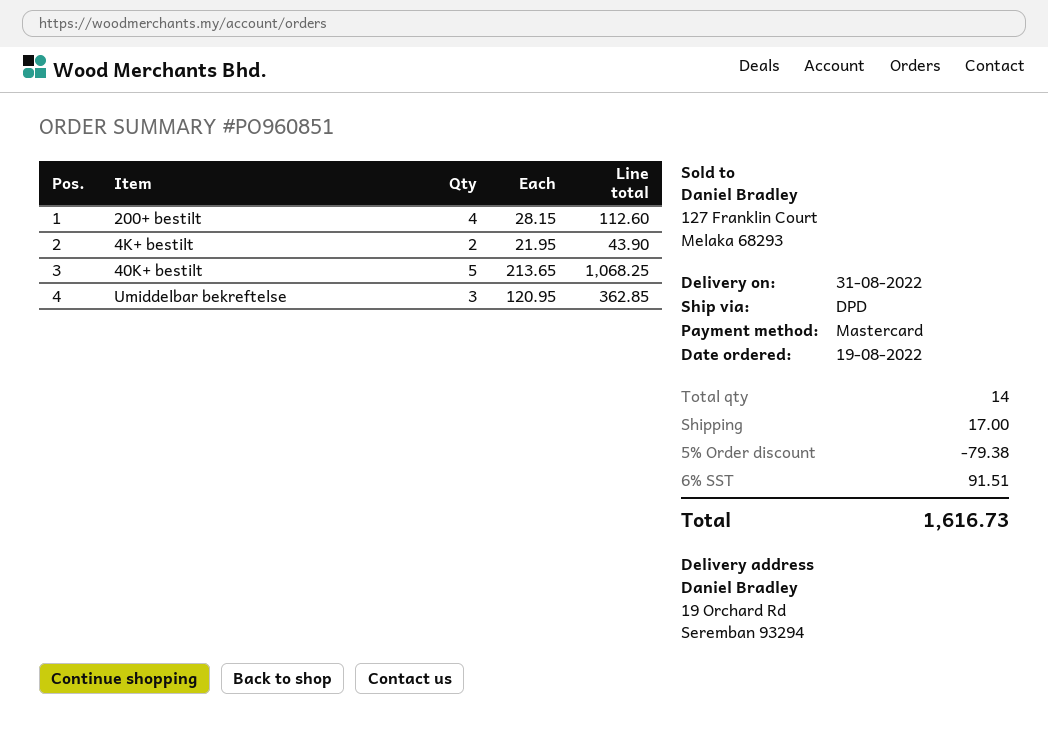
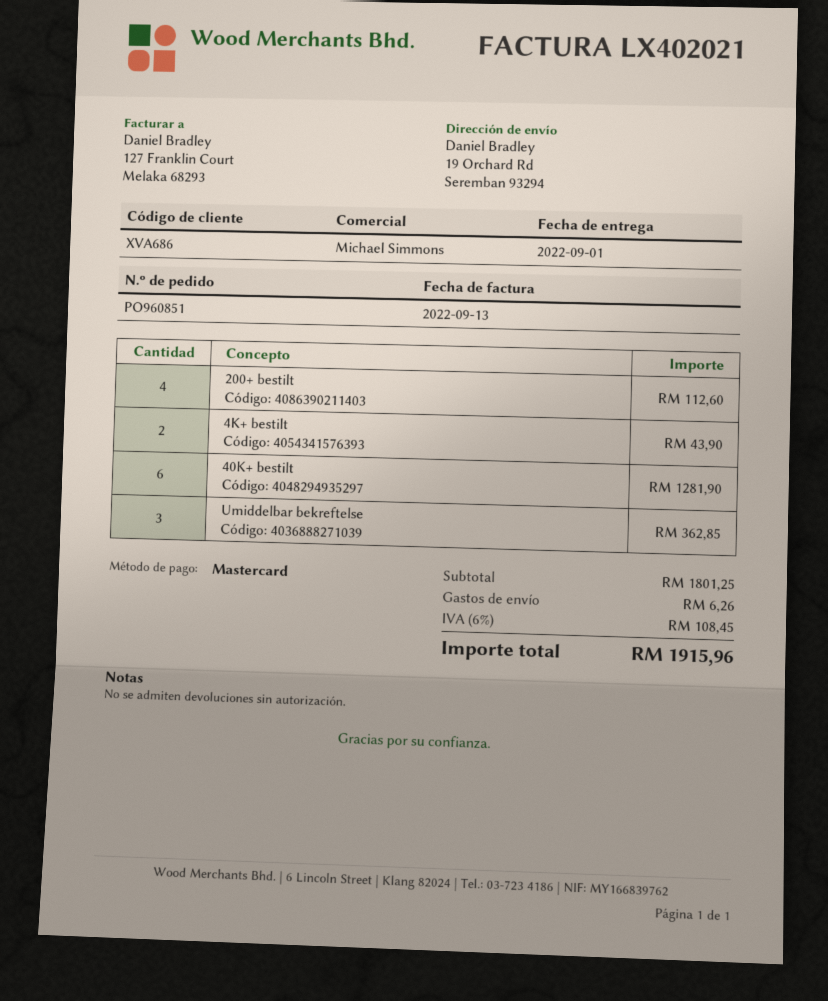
delivery date: 2022-08-31 -> 2022-09-01
40K+ bestilt: 5 for 1068.25 -> 6 for 1281.90
discount: 5% = 79.38 -> none
shipping: 17.00 -> 6.26
tax: 6% = 91.51 -> 6% = 108.45
total: 1616.73 -> 1915.96

